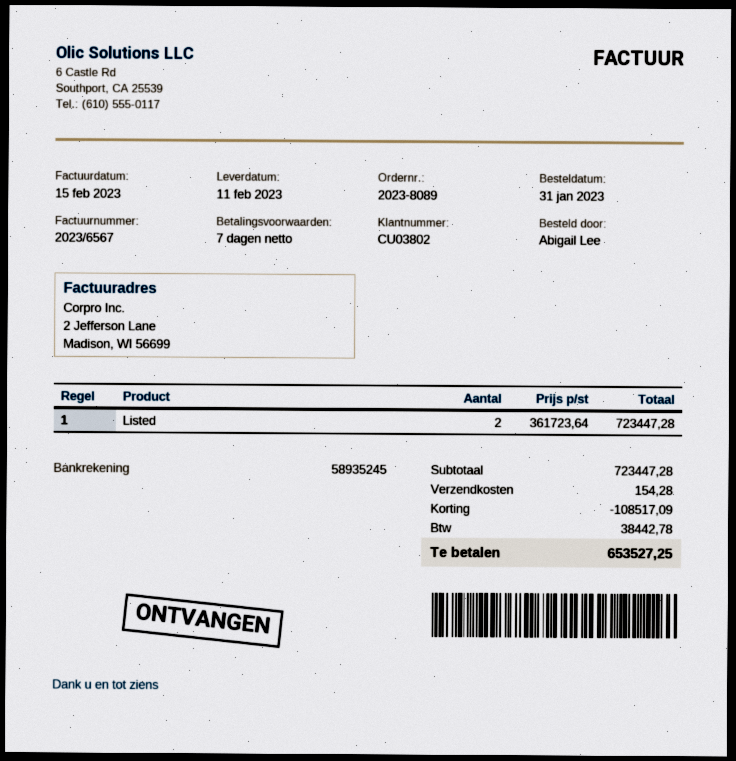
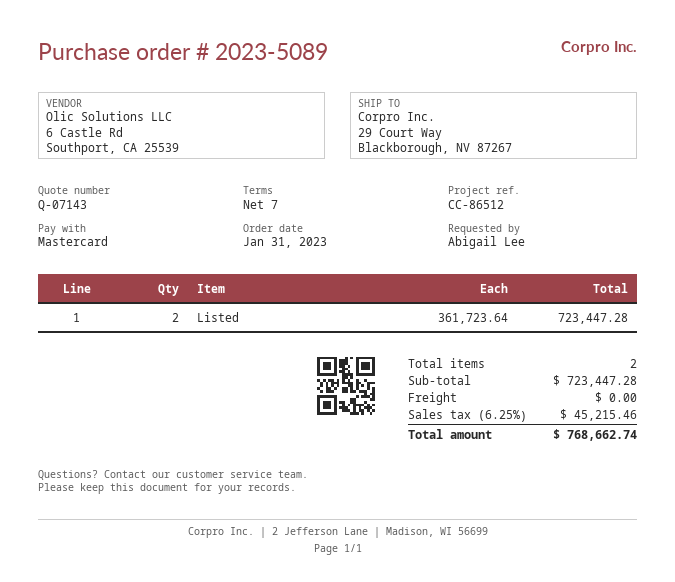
order number: 2023-8089 -> 2023-5089
discount: 108517.09 -> none
shipping: 154.28 -> 0.00
tax: 38442.78 -> 45215.46
total: 653527.25 -> 768662.74

